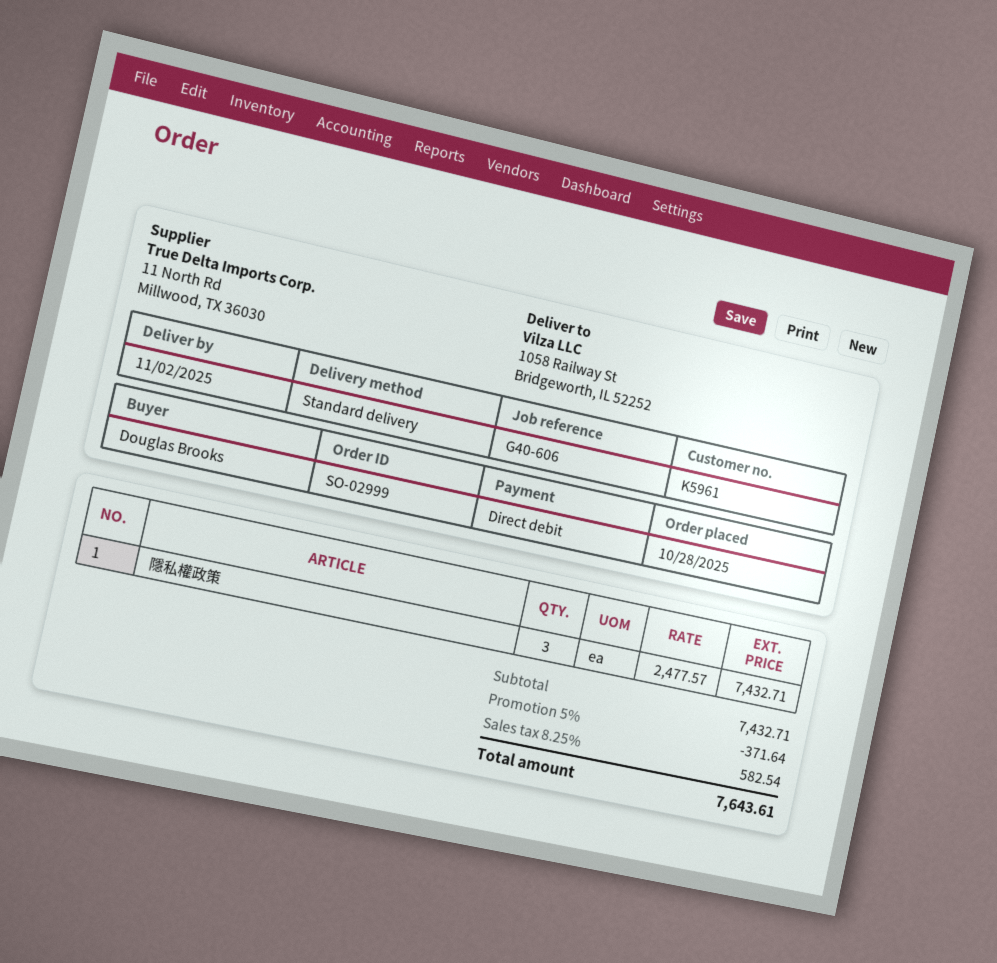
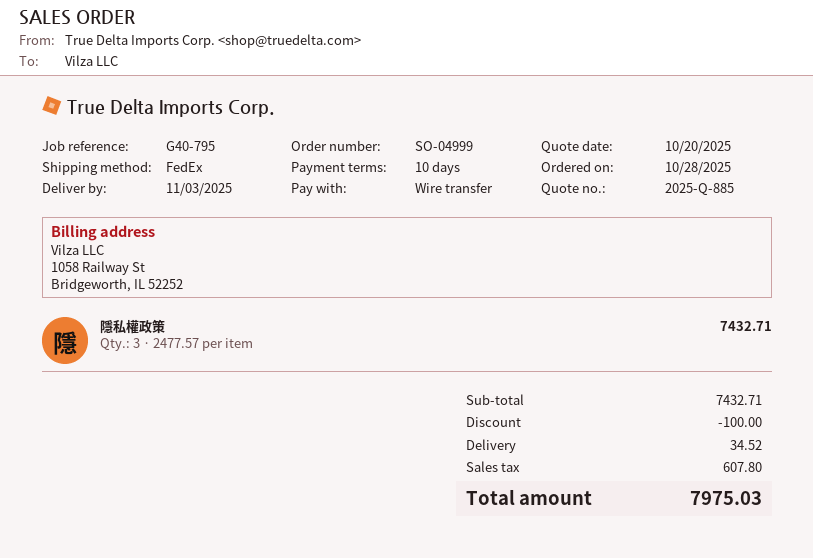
order number: SO-02999 -> SO-04999
delivery date: 2025-11-02 -> 2025-11-03
reference: G40-606 -> G40-795
payment method: direct debit -> bank transfer
shipping method: standard -> FedEx
discount: 371.64 -> 100.00
shipping: none -> 34.52
tax: 582.54 -> 607.80
total: 7643.61 -> 7975.03

